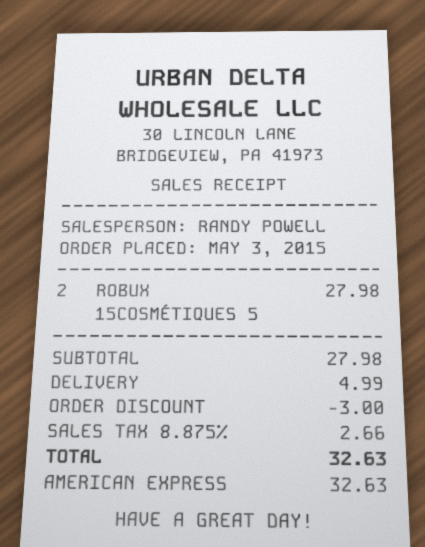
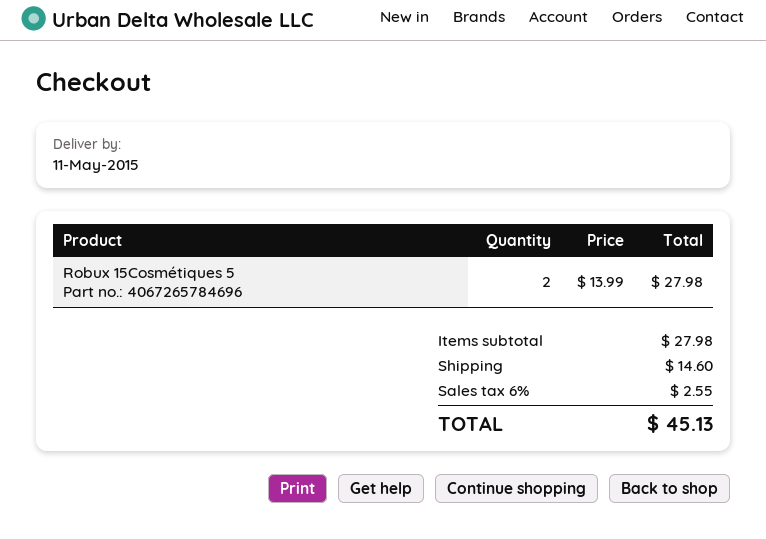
discount: 3.00 -> none
shipping: 4.99 -> 14.60
tax: 8.875% = 2.66 -> 6% = 2.55
total: 32.63 -> 45.13

